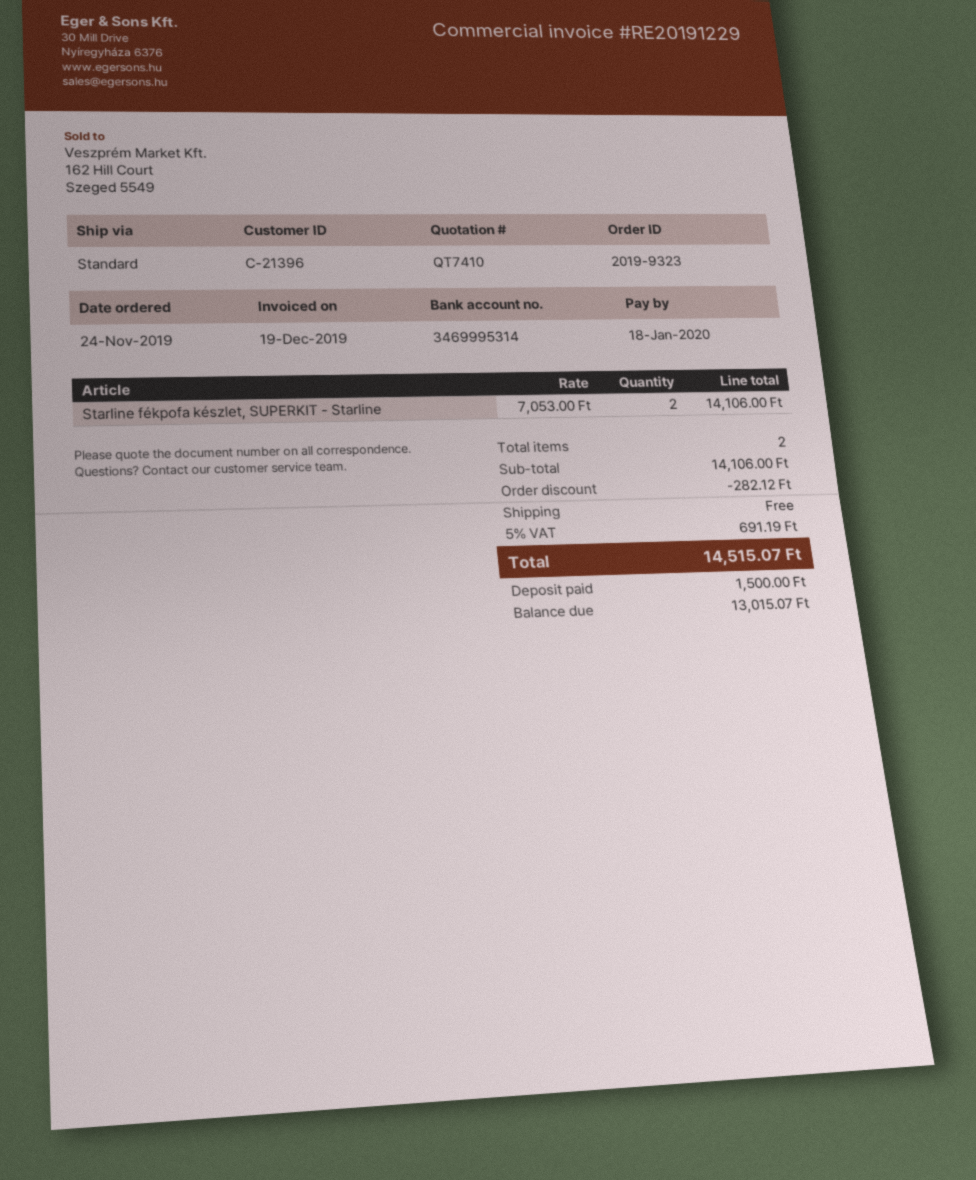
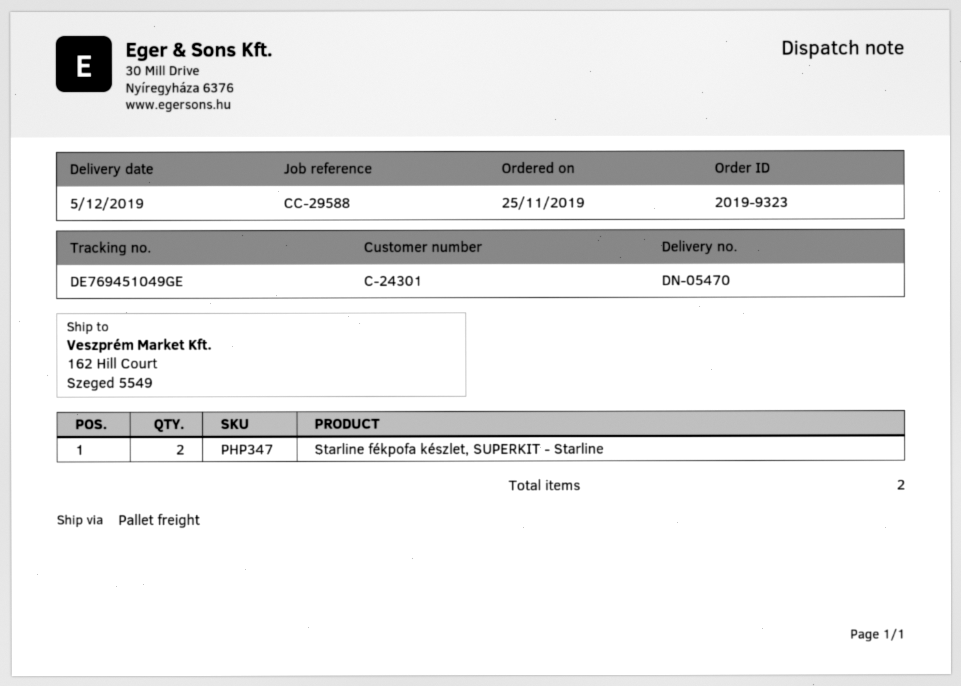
order date: 2019-11-24 -> 2019-11-25
customer number: C-21396 -> C-24301
shipping method: standard -> pallet freight

